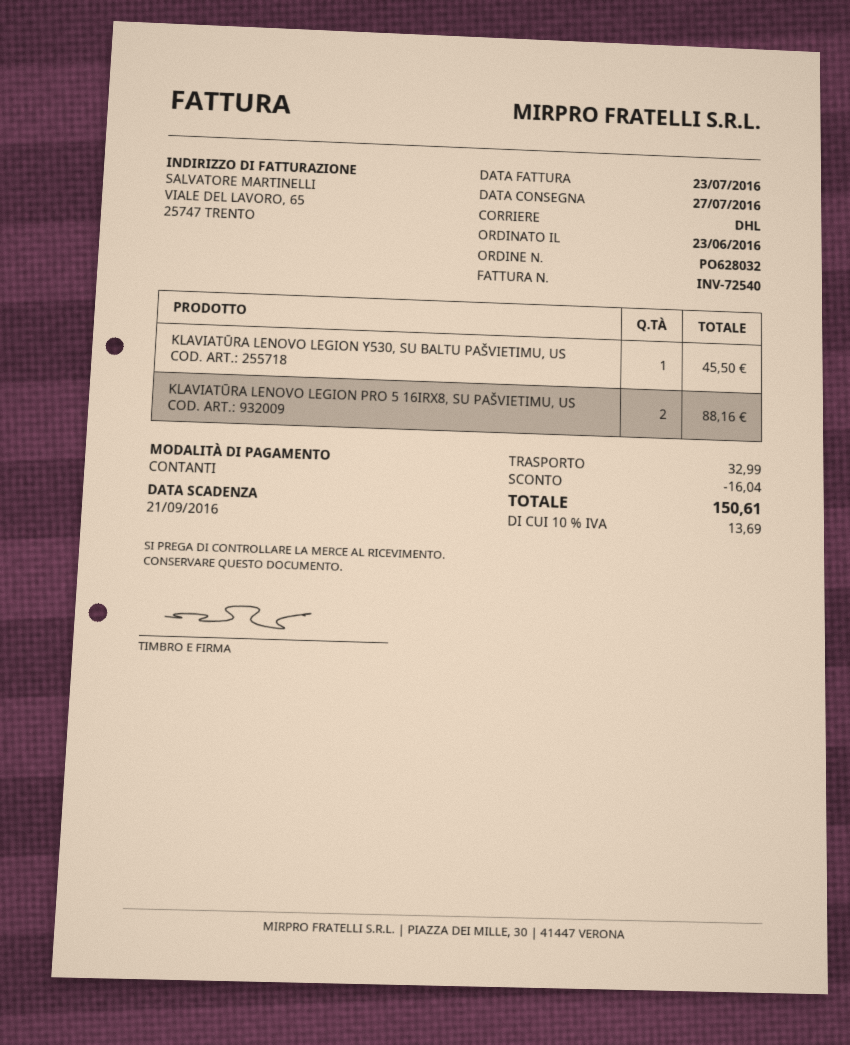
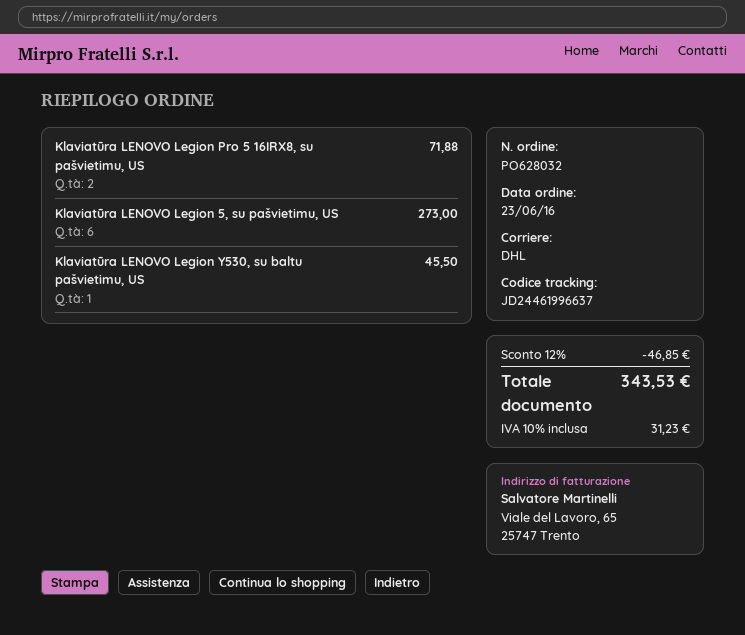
KLAVIATŪRA LENOVO LEGION PRO 5 16IRX8, SU PAŠVIETIMU, US: 2 for 88.16 -> 2 for 71.88
Klaviatūra LENOVO Legion 5, su pašvietimu, US: none -> 6 for 273.00
discount: 16.04 -> 46.85
shipping: 32.99 -> none
tax: 10% = 13.69 -> 10% = 31.23
total: 150.61 -> 343.53

